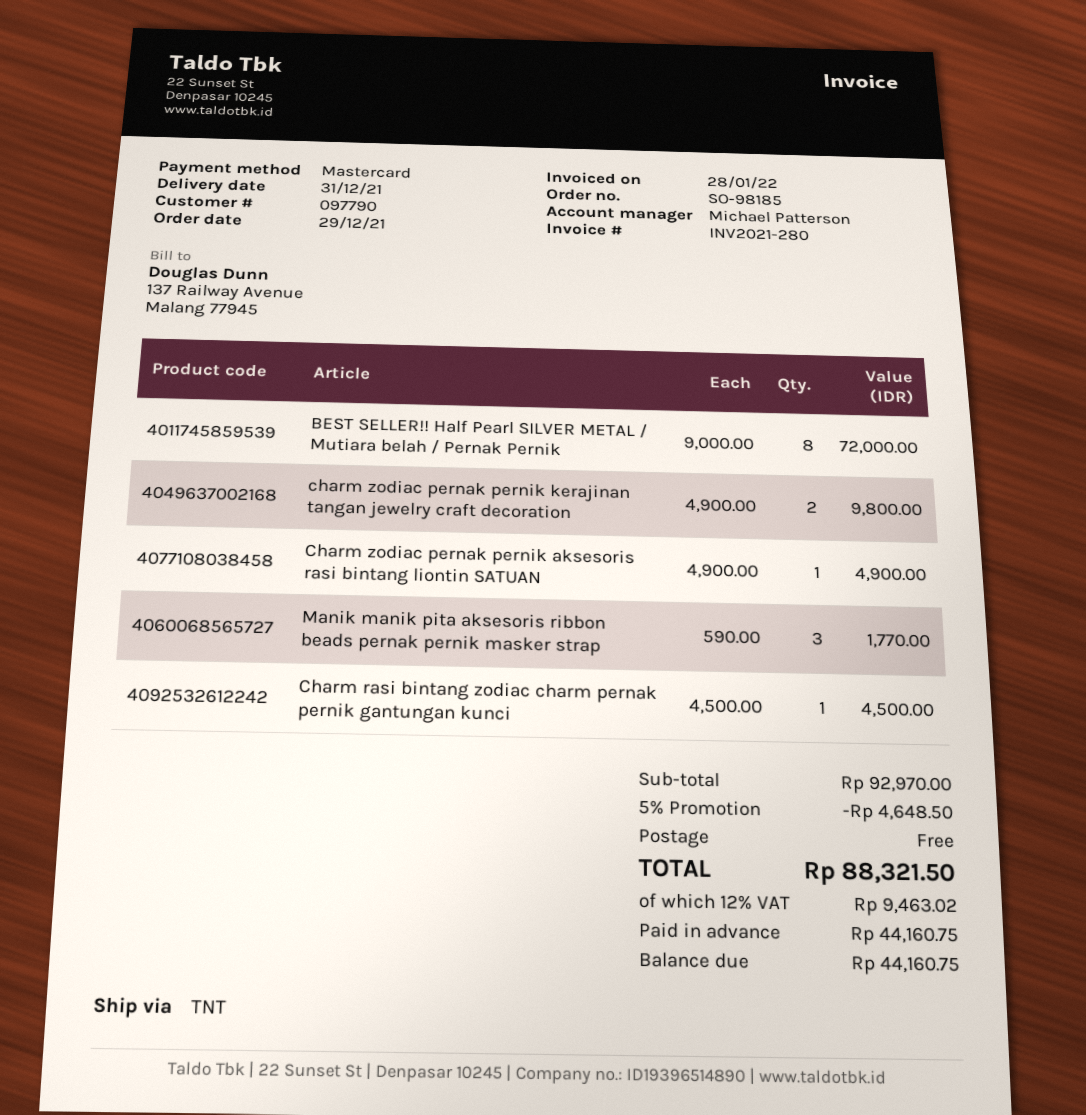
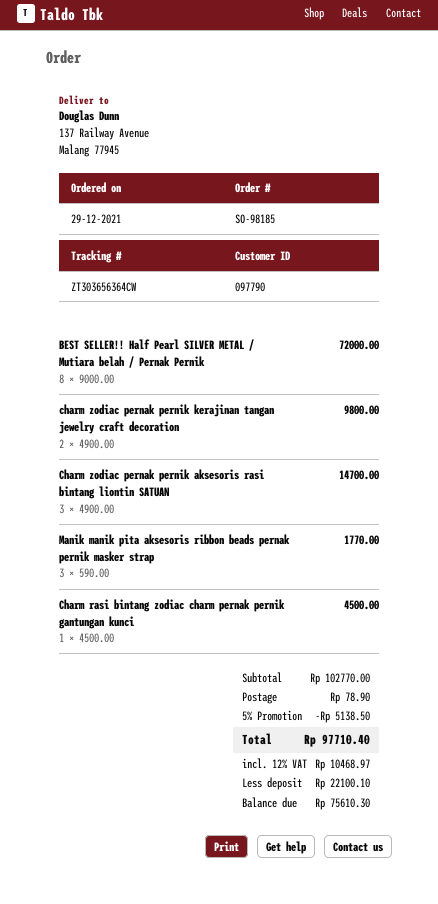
Charm zodiac pernak pernik aksesoris rasi bintang liontin SATUAN: 1 x 4900.00 = 4900.00 -> 3 x 4900.00 = 14700.00
subtotal: 92970.00 -> 102770.00
discount: 5% = 4648.50 -> 5% = 5138.50
shipping: 0.00 -> 78.90
tax: 12% = 9463.02 -> 12% = 10468.97
total: 88321.50 -> 97710.40
deposit: 44160.75 -> 22100.10
balance: 44160.75 -> 75610.30

